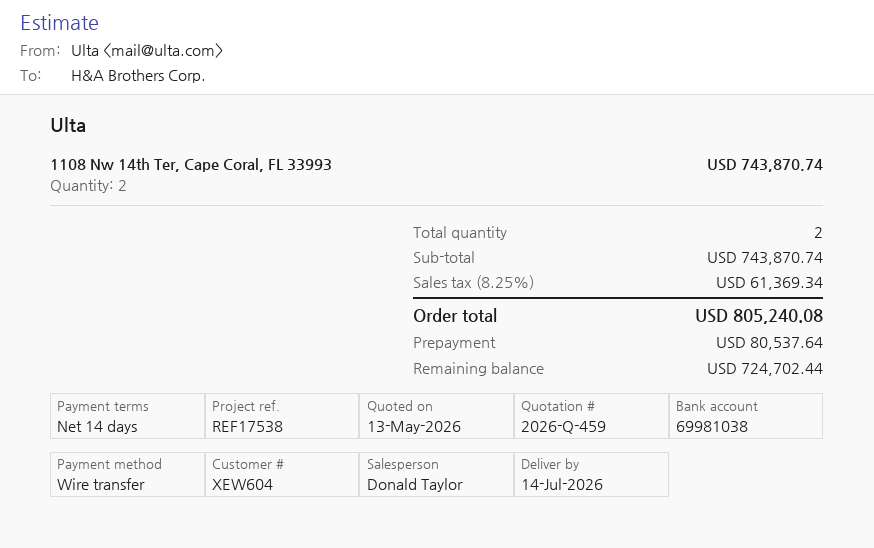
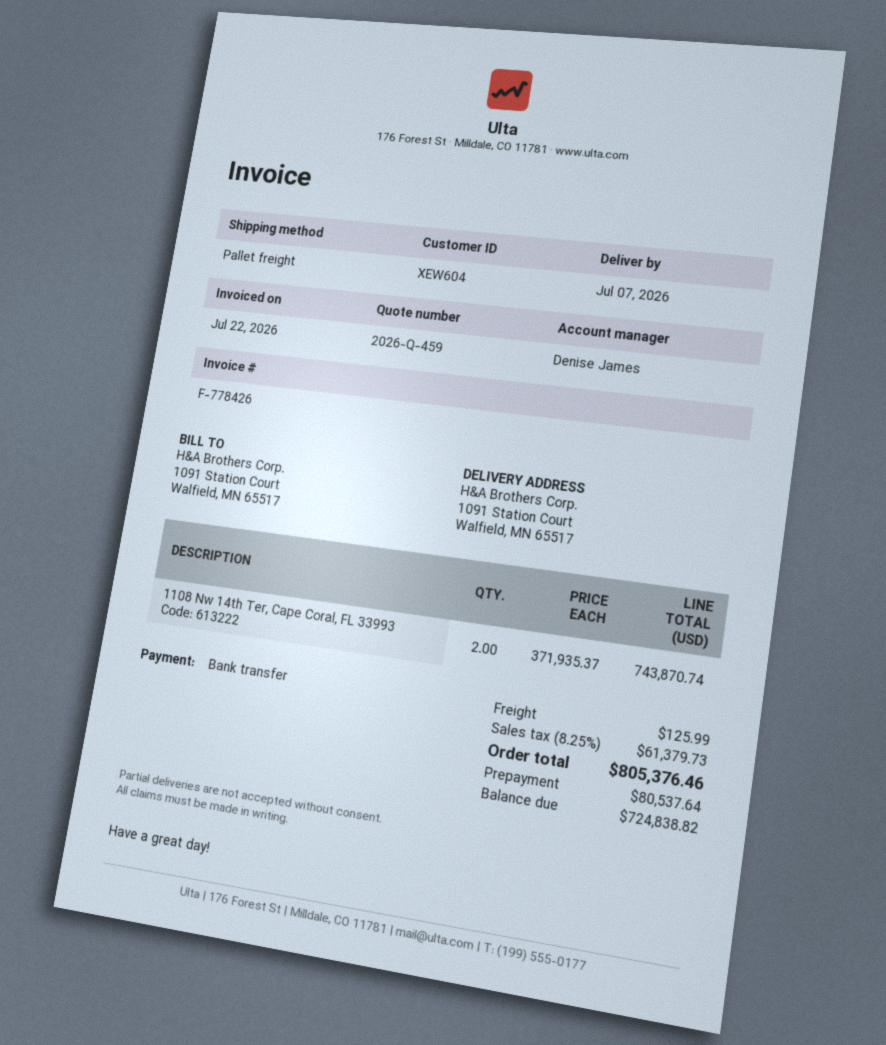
delivery date: 2026-07-14 -> 2026-07-07
sales rep: Donald Taylor -> Denise James
shipping: none -> 125.99
tax: 8.25% = 61369.34 -> 8.25% = 61379.73
total: 805240.08 -> 805376.46
balance: 724702.44 -> 724838.82

